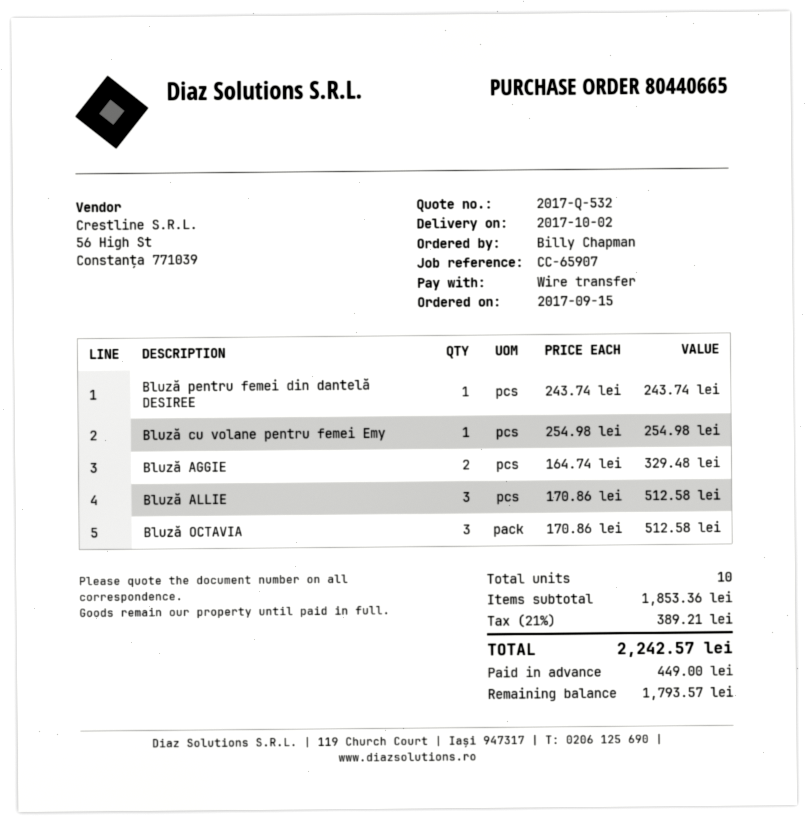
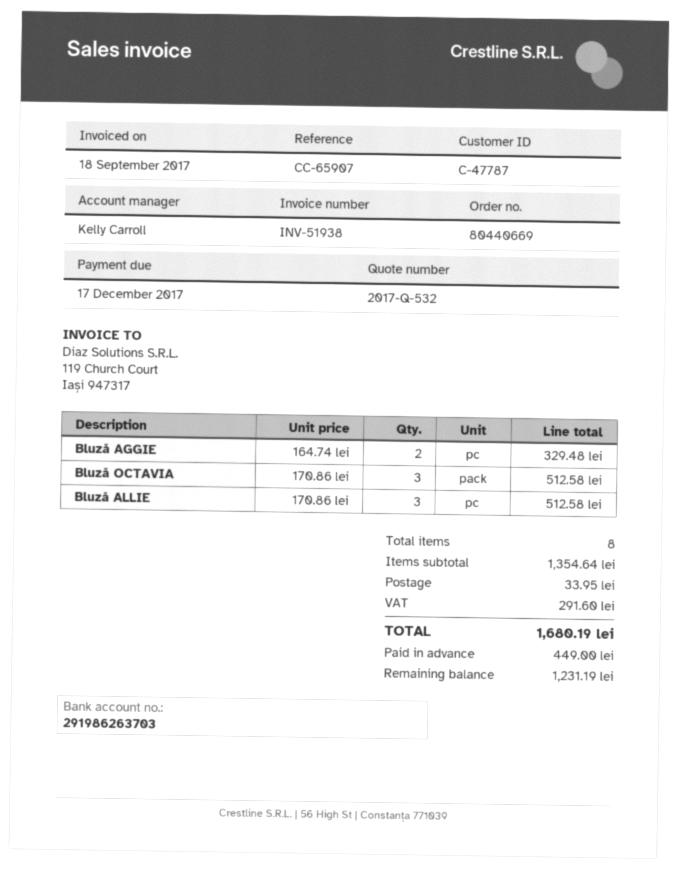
order number: 80440665 -> 80440669
Bluză pentru femei din dantelă DESIREE: 1 x 243.74 = 243.74 -> none
Bluză cu volane pentru femei Emy: 1 x 254.98 = 254.98 -> none
total quantity: 10 -> 8
subtotal: 1853.36 -> 1354.64
shipping: none -> 33.95
tax: 389.21 -> 291.60
total: 2242.57 -> 1680.19
balance: 1793.57 -> 1231.19

